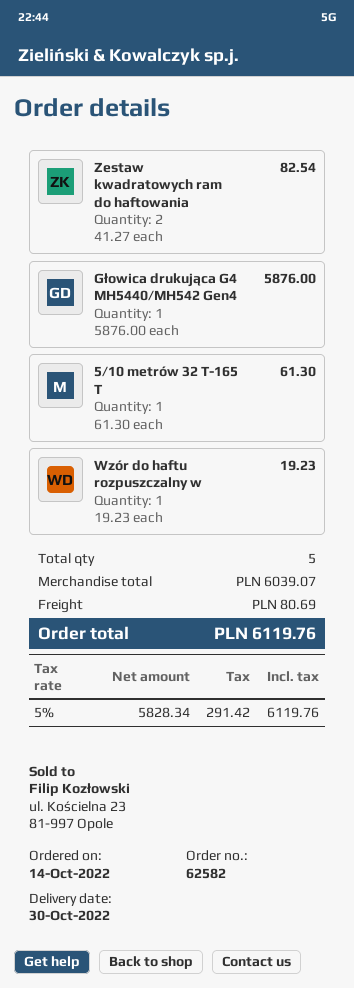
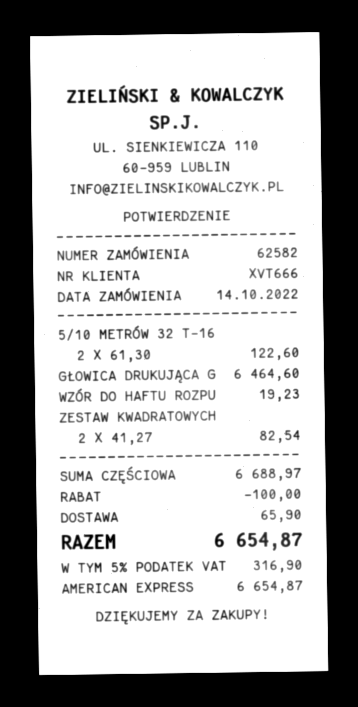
Głowica drukująca G4 MH5440/MH542 Gen4: 1 x 5876.00 = 5876.00 -> 1 x 6464.60 = 6464.60
5/10 metrów 32 T-165 T: 1 x 61.30 = 61.30 -> 2 x 61.30 = 122.60
subtotal: 6039.07 -> 6688.97
discount: none -> 100.00
shipping: 80.69 -> 65.90
tax: 5% = 291.42 -> 5% = 316.90
total: 6119.76 -> 6654.87

